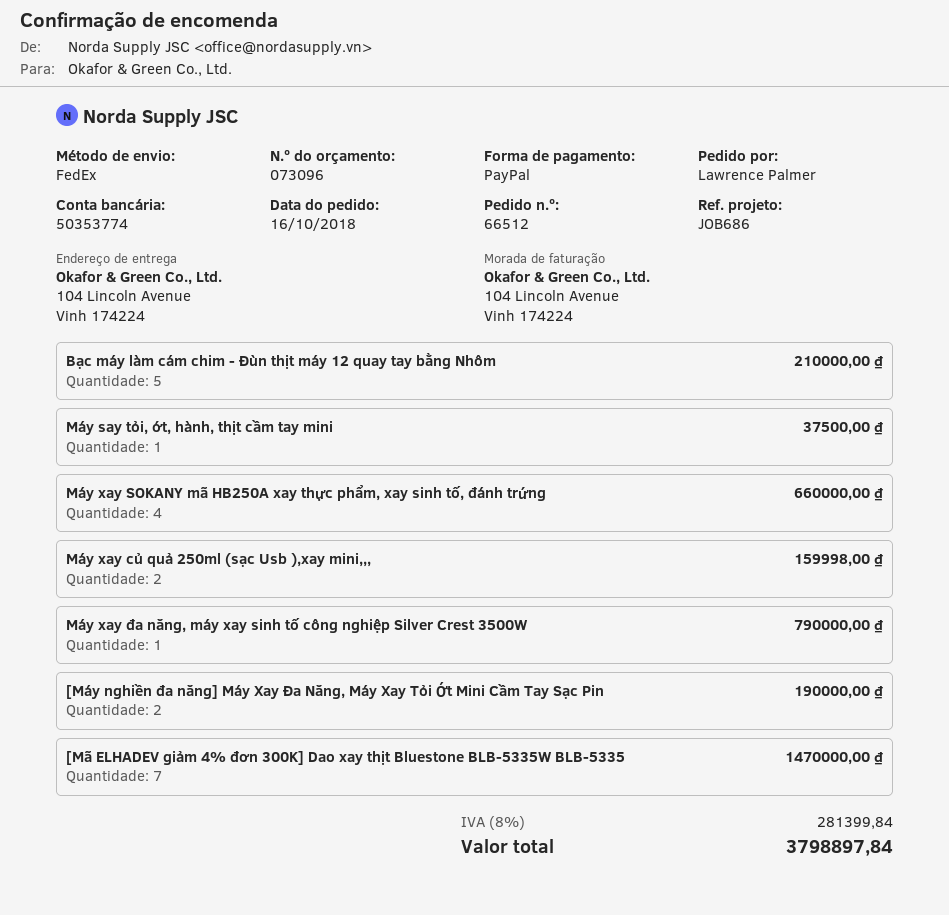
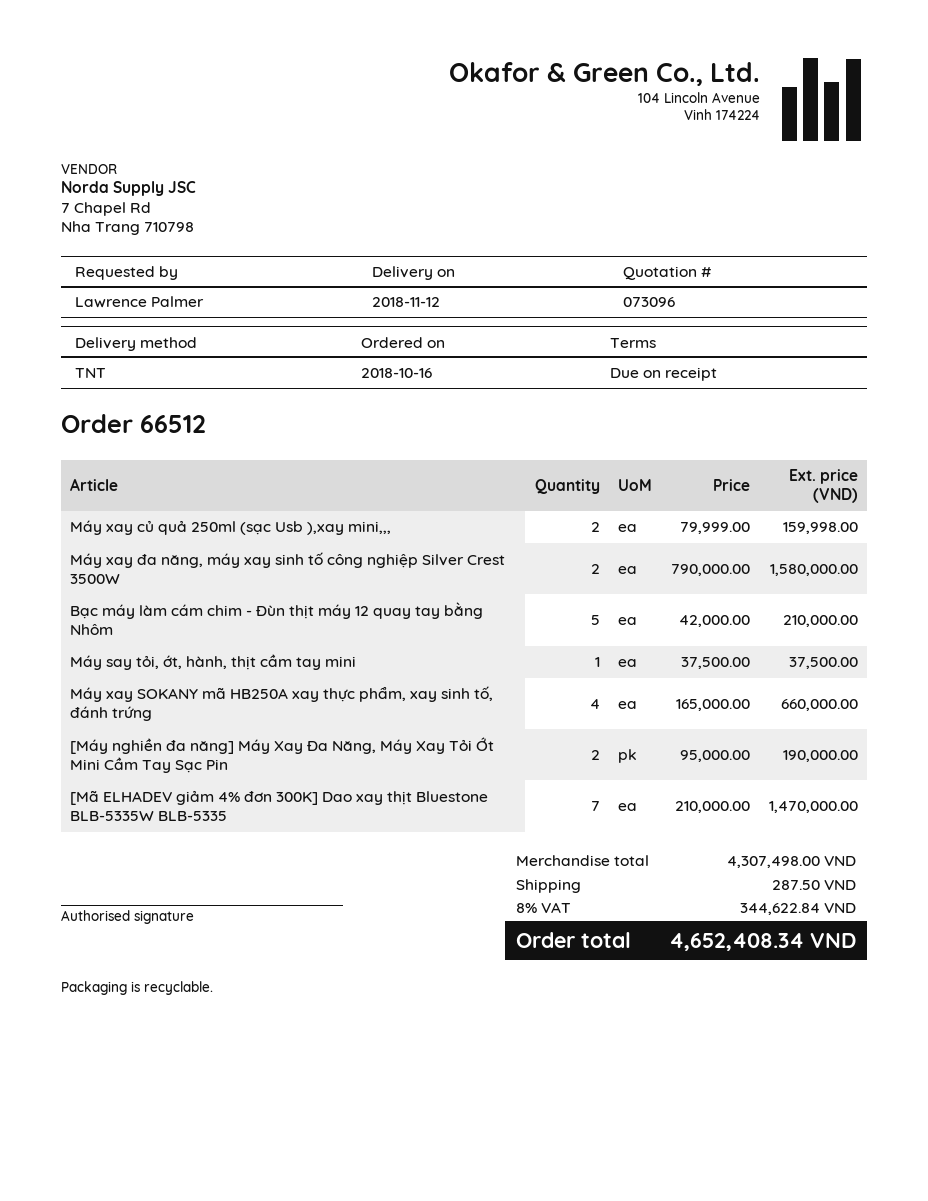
shipping method: FedEx -> TNT
Máy xay đa năng, máy xay sinh tố công nghiệp Silver Crest 3500W: 1 for 790000.00 -> 2 for 1580000.00
shipping: none -> 287.50
tax: 8% = 281399.84 -> 8% = 344622.84
total: 3798897.84 -> 4652408.34

